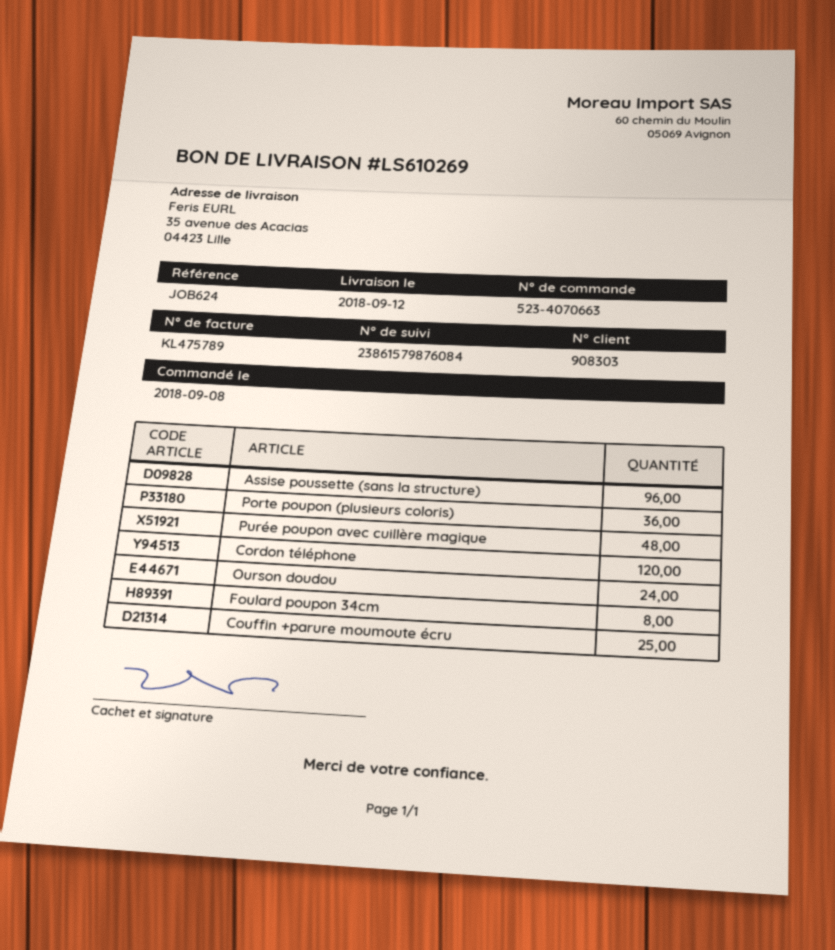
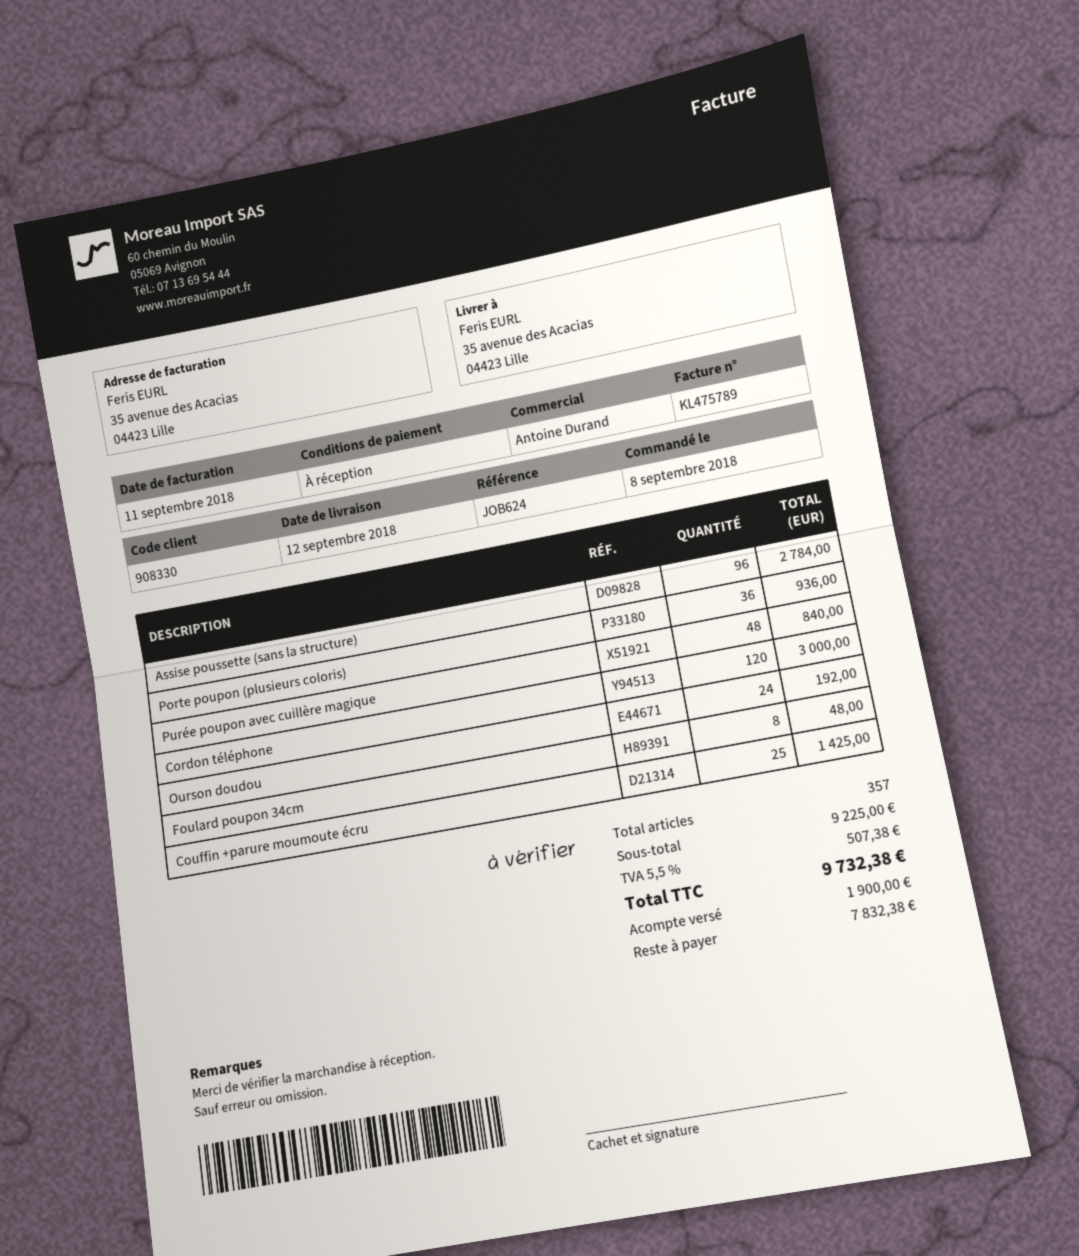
customer number: 908303 -> 908330

